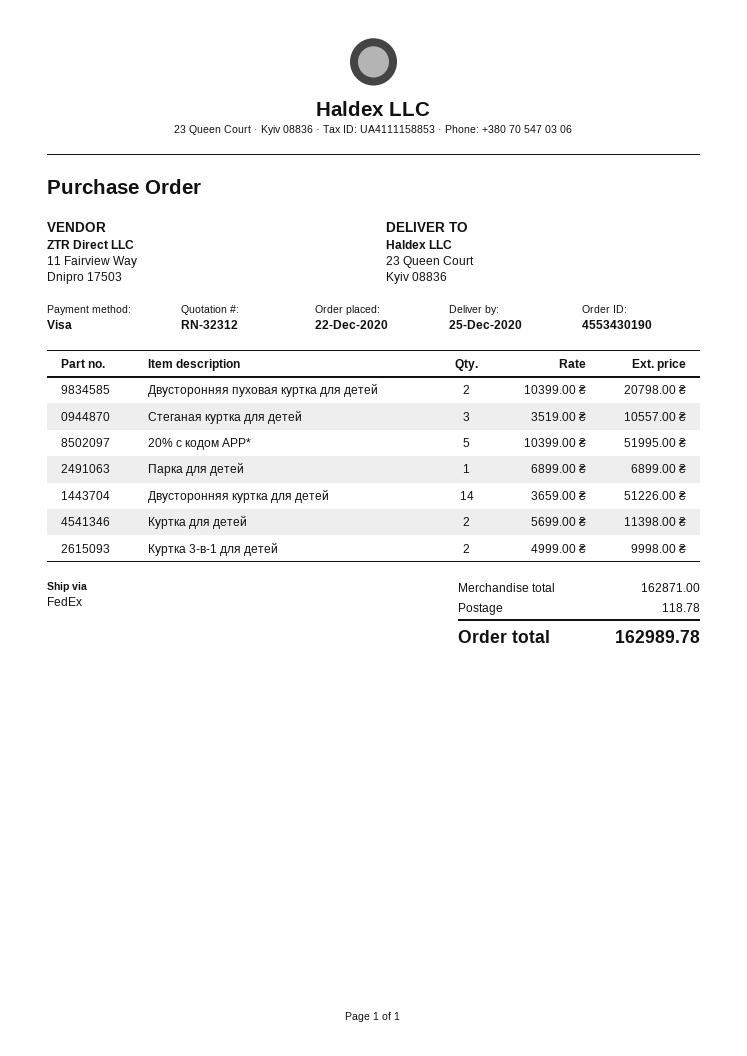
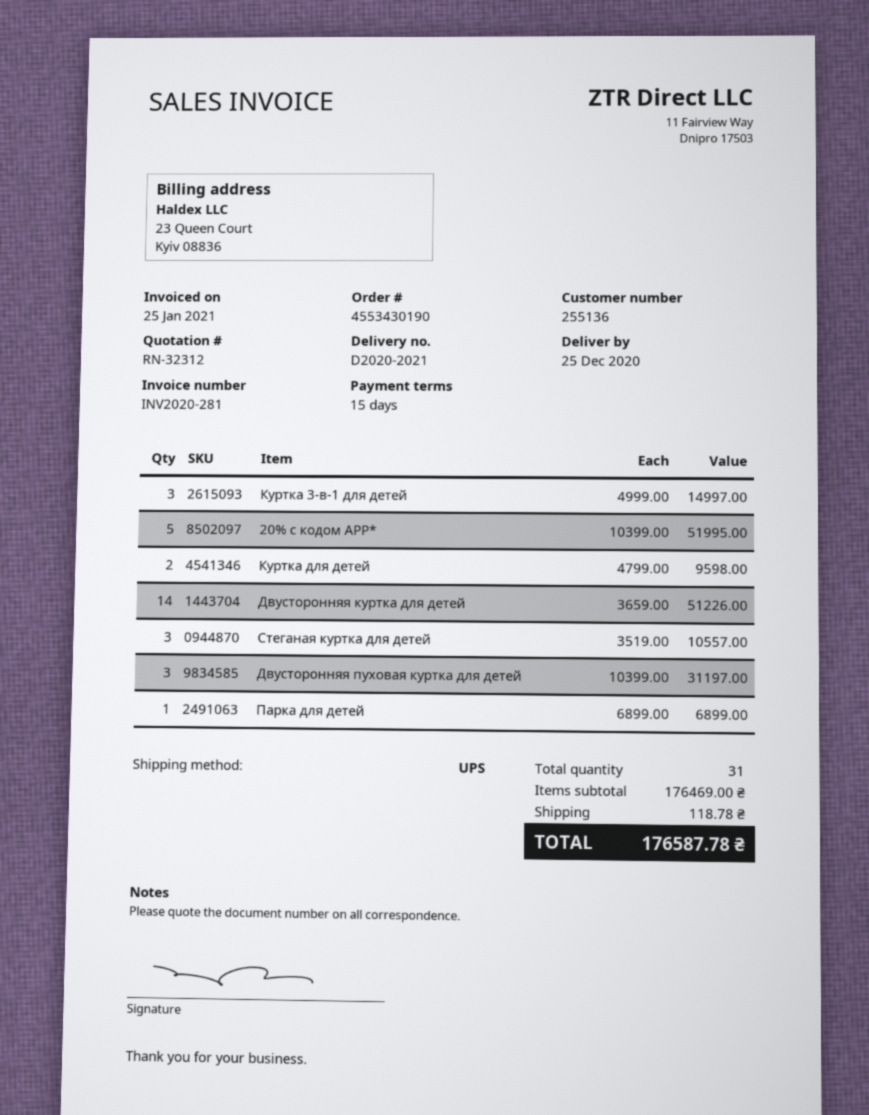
shipping method: FedEx -> UPS
Двусторонняя пуховая куртка для детей: 2 x 10399.00 = 20798.00 -> 3 x 10399.00 = 31197.00
Куртка для детей: 2 x 5699.00 = 11398.00 -> 2 x 4799.00 = 9598.00
Куртка 3-в-1 для детей: 2 x 4999.00 = 9998.00 -> 3 x 4999.00 = 14997.00
subtotal: 162871.00 -> 176469.00
total: 162989.78 -> 176587.78

